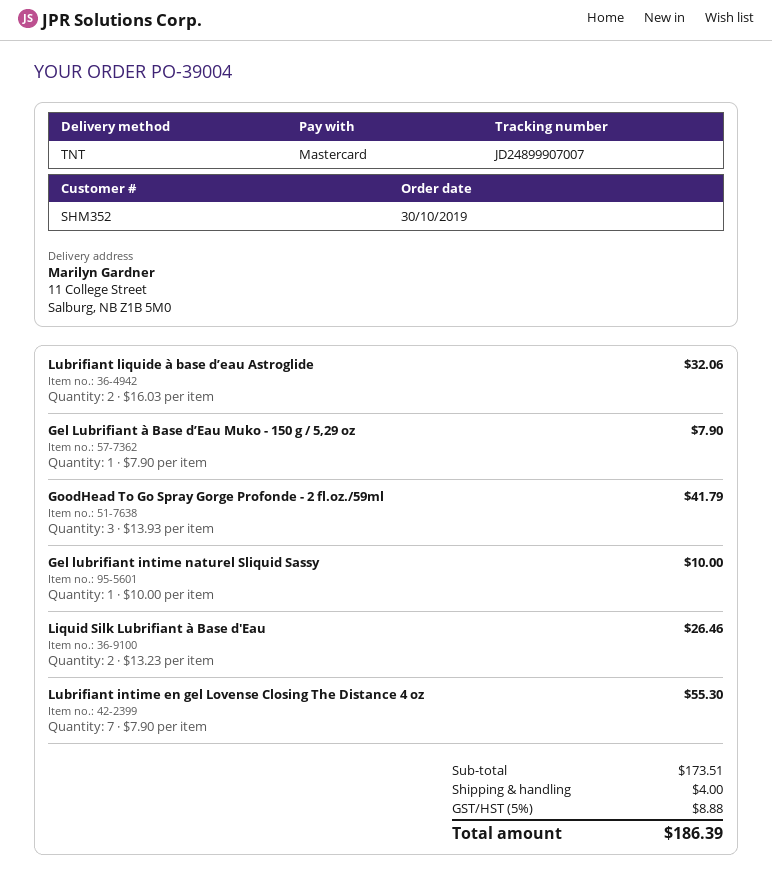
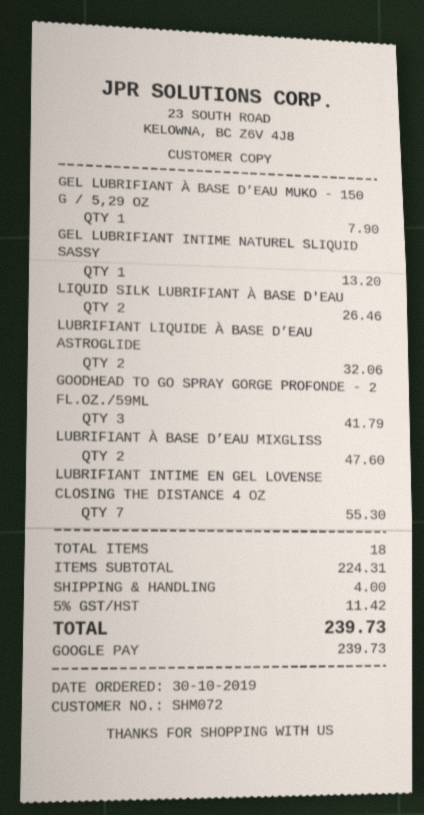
customer number: SHM352 -> SHM072
payment method: Mastercard -> Google Pay
Gel lubrifiant intime naturel Sliquid Sassy: 1 for 10.00 -> 1 for 13.20
LUBRIFIANT À BASE D’EAU MIXGLISS: none -> 2 for 47.60
subtotal: 173.51 -> 224.31
tax: 5% = 8.88 -> 5% = 11.42
total: 186.39 -> 239.73

